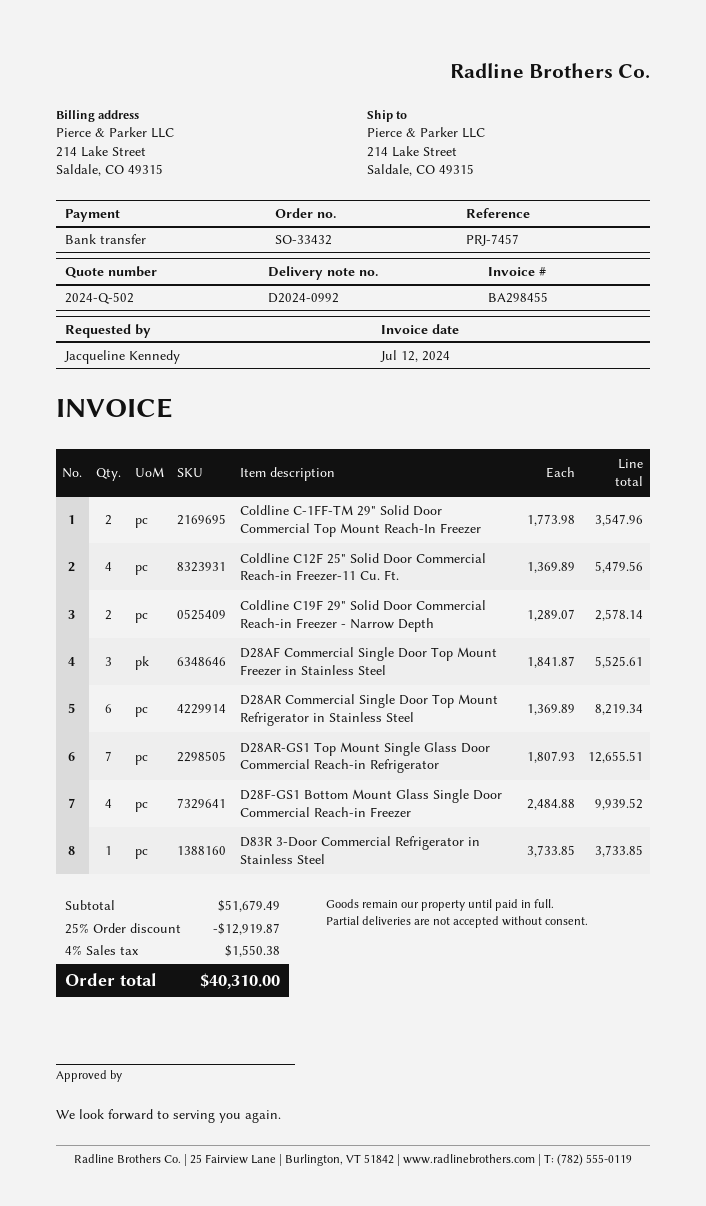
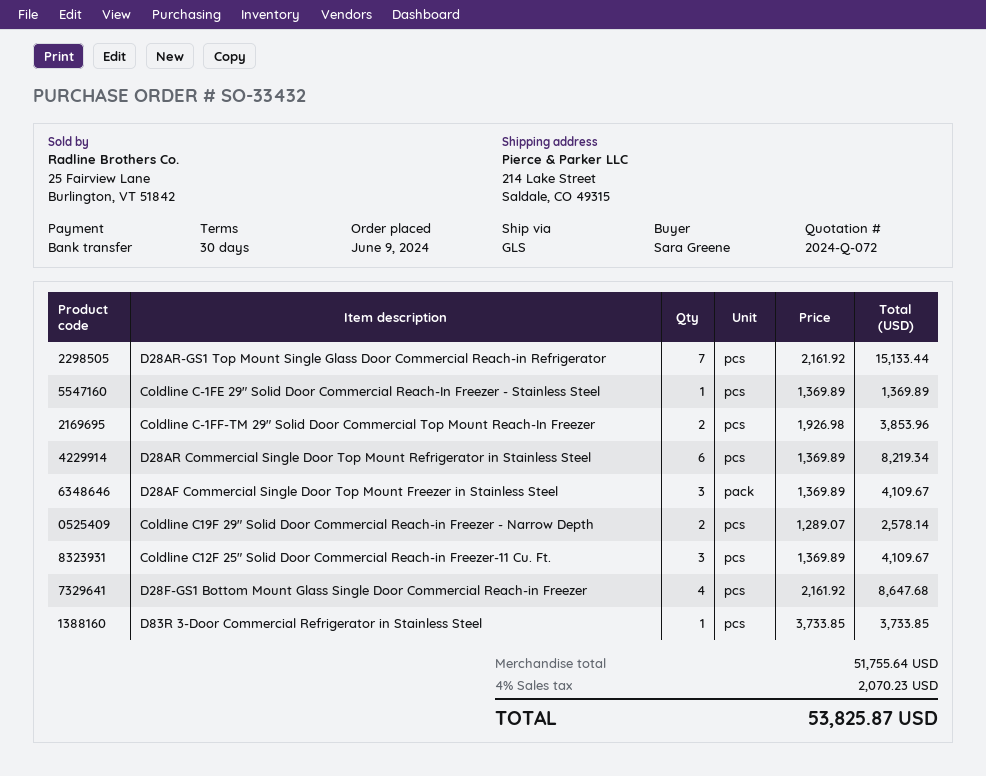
quote number: 2024-Q-502 -> 2024-Q-072
ordered by: Jacqueline Kennedy -> Sara Greene
Coldline C-1FF-TM 29" Solid Door Commercial Top Mount Reach-In Freezer: 2 x 1773.98 = 3547.96 -> 2 x 1926.98 = 3853.96
Coldline C12F 25" Solid Door Commercial Reach-in Freezer-11 Cu. Ft.: 4 x 1369.89 = 5479.56 -> 3 x 1369.89 = 4109.67
D28AF Commercial Single Door Top Mount Freezer in Stainless Steel: 3 x 1841.87 = 5525.61 -> 3 x 1369.89 = 4109.67
D28AR-GS1 Top Mount Single Glass Door Commercial Reach-in Refrigerator: 7 x 1807.93 = 12655.51 -> 7 x 2161.92 = 15133.44
D28F-GS1 Bottom Mount Glass Single Door Commercial Reach-in Freezer: 4 x 2484.88 = 9939.52 -> 4 x 2161.92 = 8647.68
Coldline C-1FE 29" Solid Door Commercial Reach-In Freezer - Stainless Steel: none -> 1 x 1369.89 = 1369.89
subtotal: 51679.49 -> 51755.64
discount: 25% = 12919.87 -> none
tax: 4% = 1550.38 -> 4% = 2070.23
total: 40310.00 -> 53825.87

